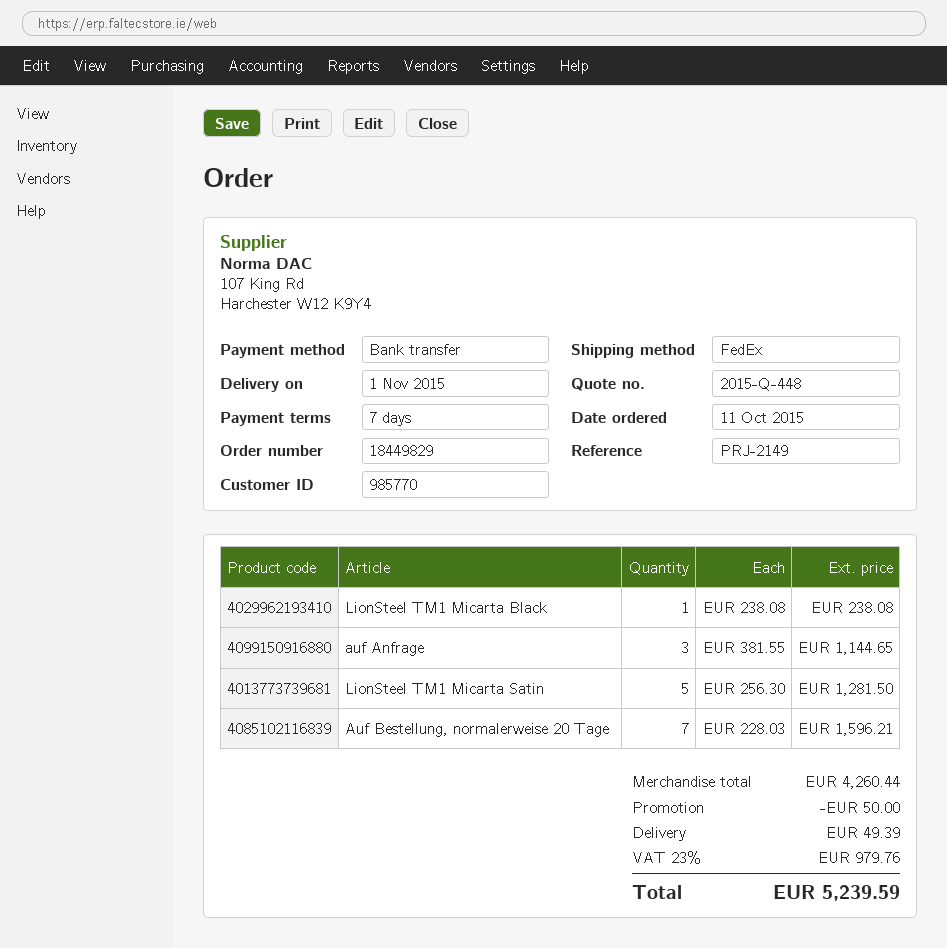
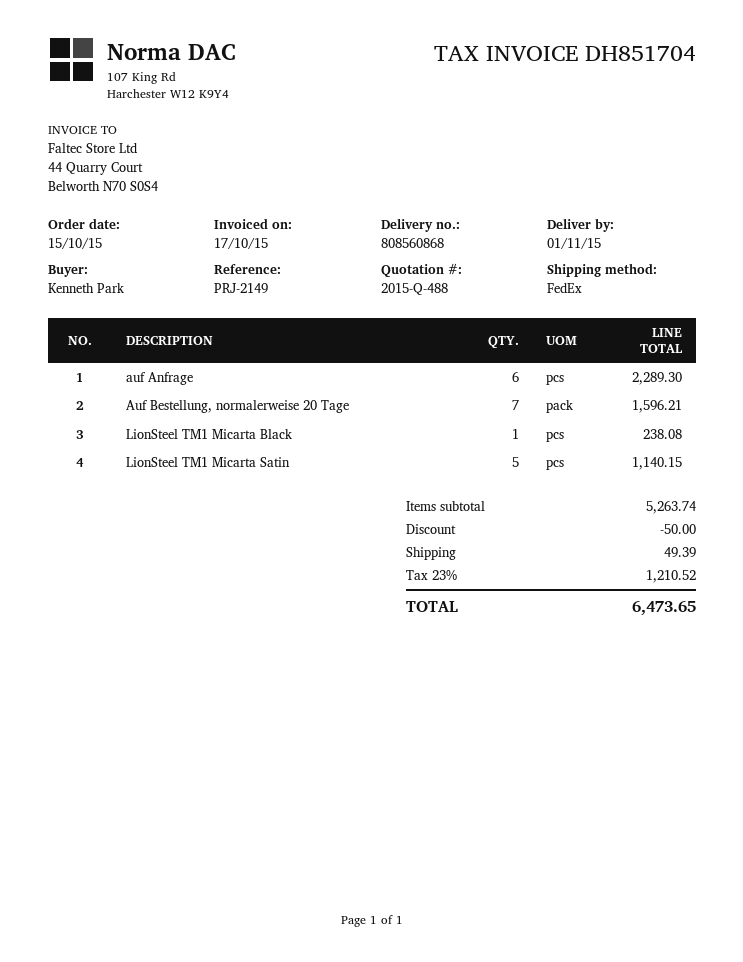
quote number: 2015-Q-448 -> 2015-Q-488
order date: 2015-10-11 -> 2015-10-15
auf Anfrage: 3 for 1144.65 -> 6 for 2289.30
LionSteel TM1 Micarta Satin: 5 for 1281.50 -> 5 for 1140.15
subtotal: 4260.44 -> 5263.74
tax: 23% = 979.76 -> 23% = 1210.52
total: 5239.59 -> 6473.65

